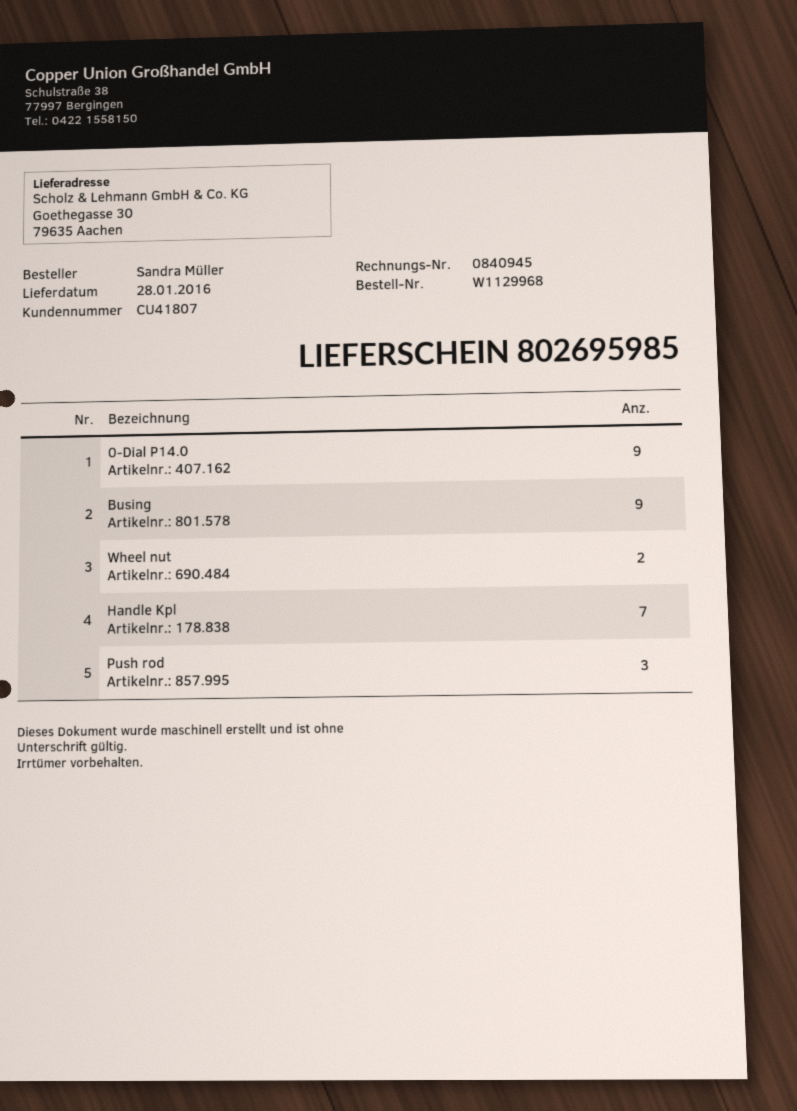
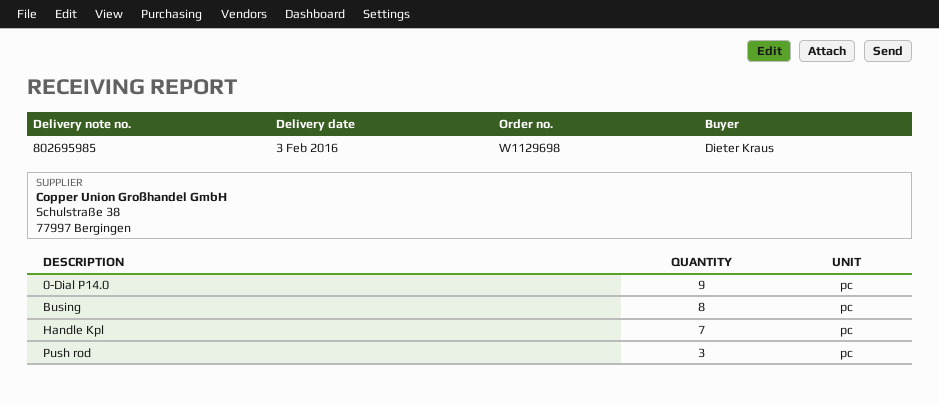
order number: W1129968 -> W1129698
delivery date: 2016-01-28 -> 2016-02-03
ordered by: Sandra Müller -> Dieter Kraus
Busing: 9 -> 8
Wheel nut: 2 -> none

